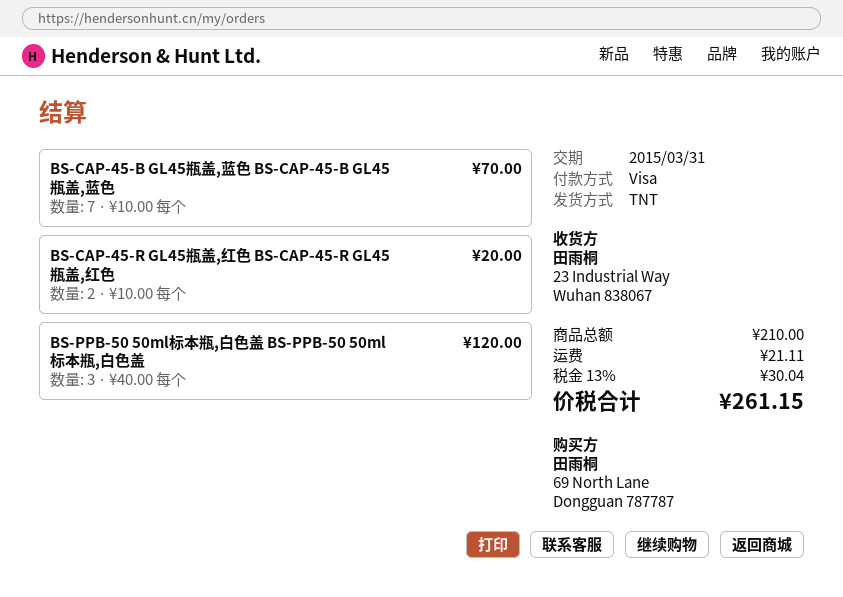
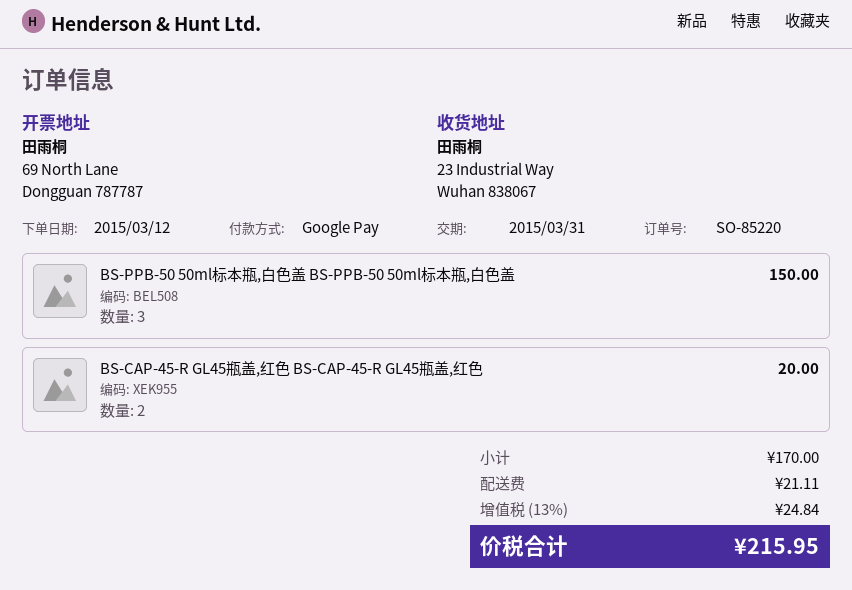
payment method: Visa -> Google Pay
BS-CAP-45-B GL45瓶盖,蓝色 BS-CAP-45-B GL45瓶盖,蓝色: 7 for 70.00 -> none
BS-PPB-50 50ml标本瓶,白色盖 BS-PPB-50 50ml标本瓶,白色盖: 3 for 120.00 -> 3 for 150.00
subtotal: 210.00 -> 170.00
tax: 13% = 30.04 -> 13% = 24.84
total: 261.15 -> 215.95

